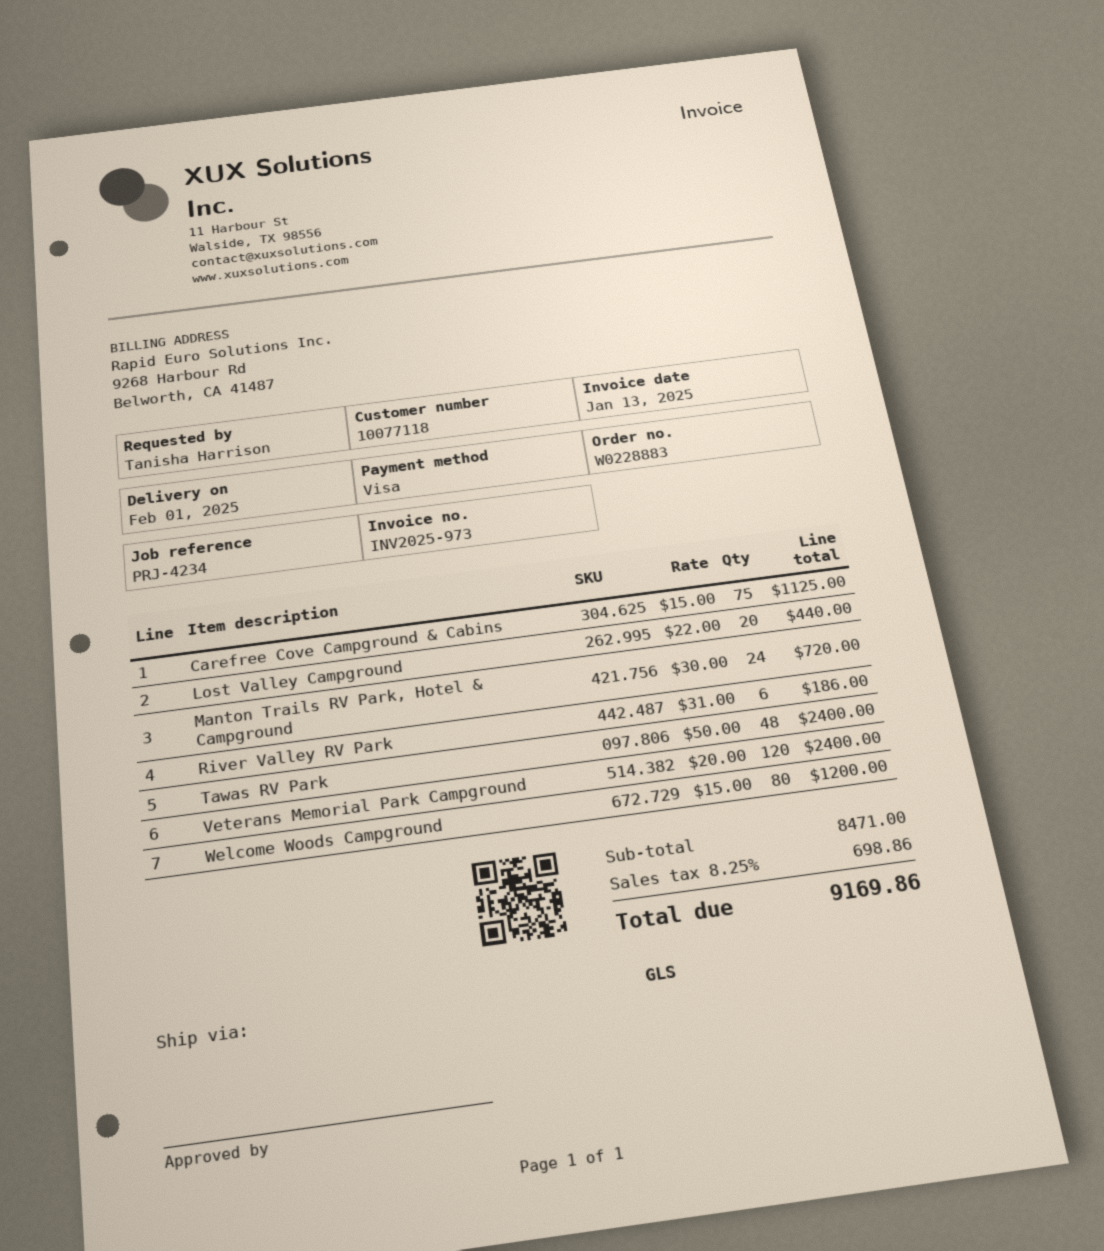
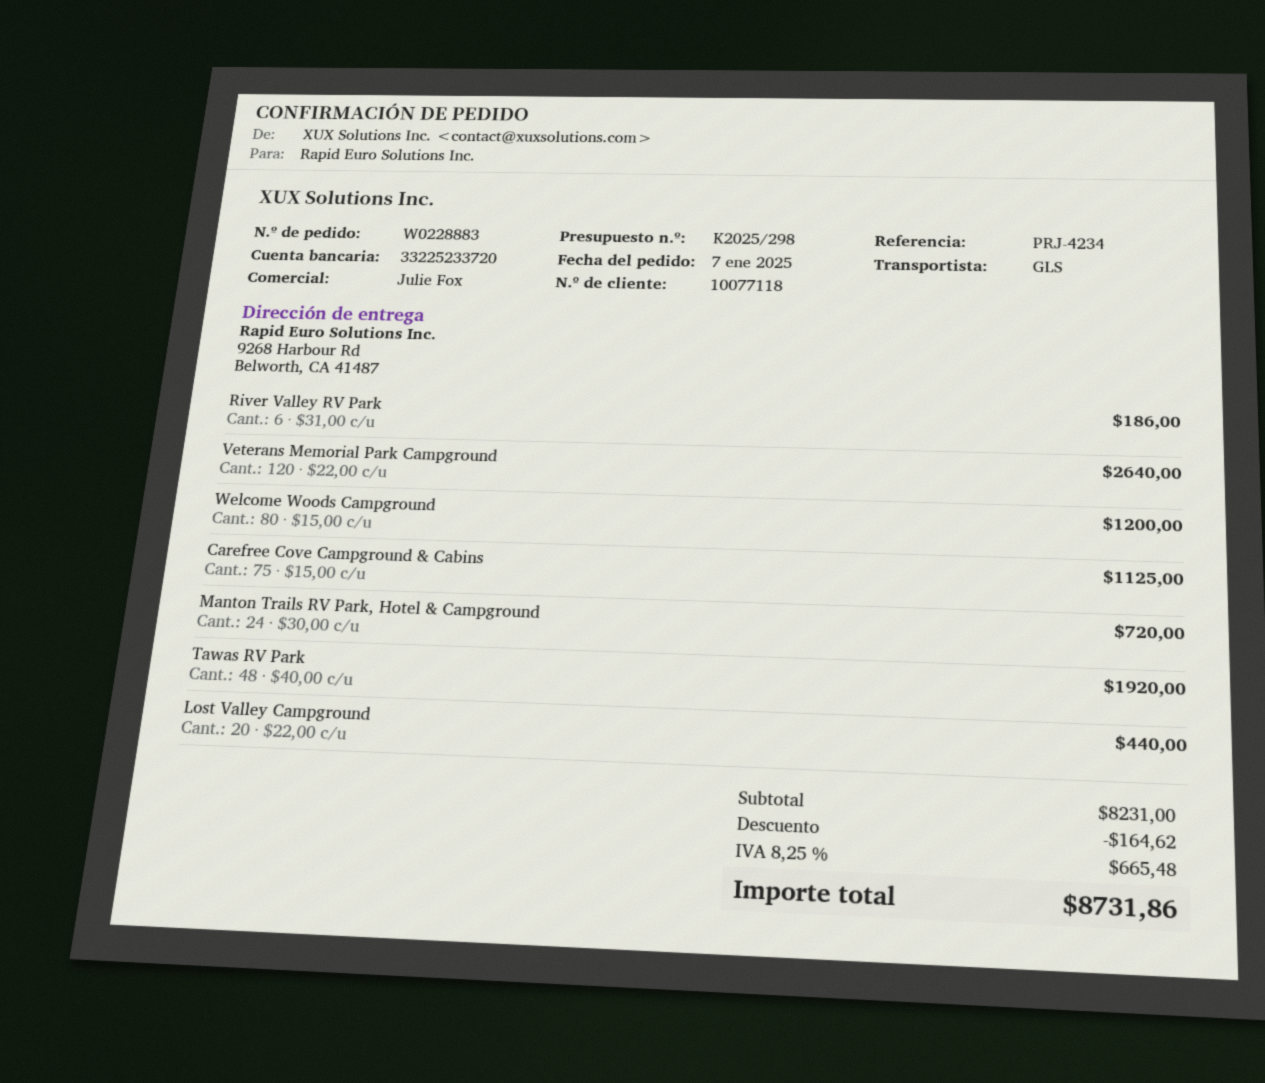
Tawas RV Park: 48 x 50.00 = 2400.00 -> 48 x 40.00 = 1920.00
Veterans Memorial Park Campground: 120 x 20.00 = 2400.00 -> 120 x 22.00 = 2640.00
subtotal: 8471.00 -> 8231.00
discount: none -> 164.62
tax: 8.25% = 698.86 -> 8.25% = 665.48
total: 9169.86 -> 8731.86

